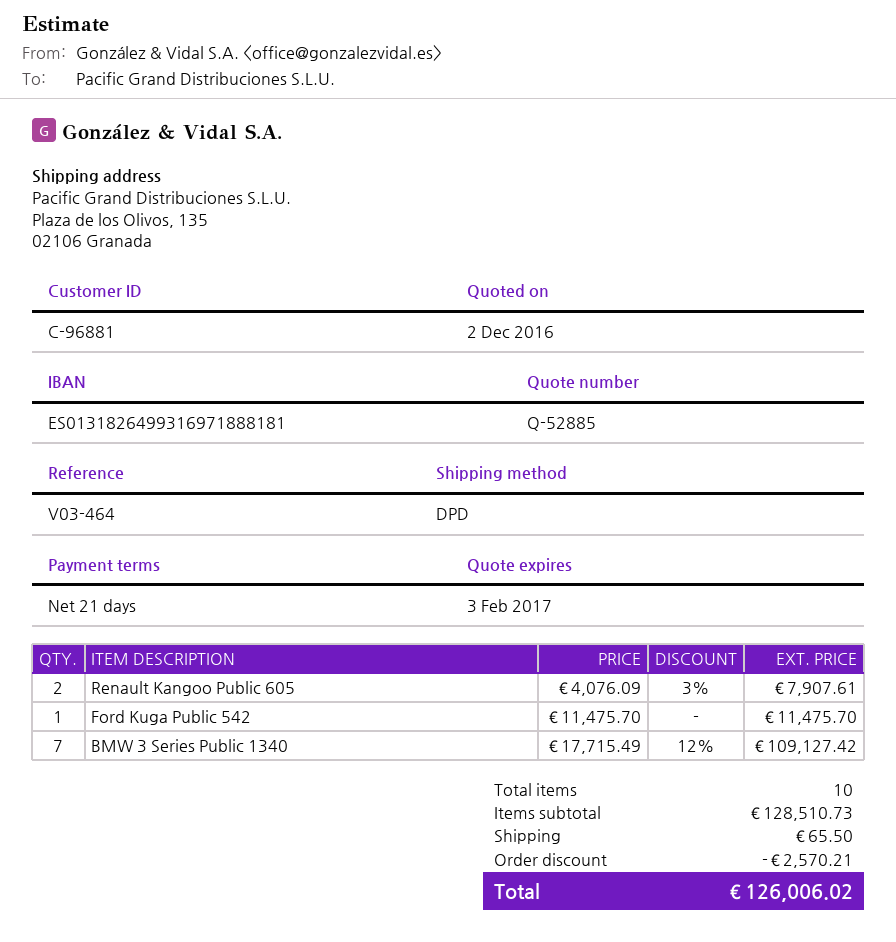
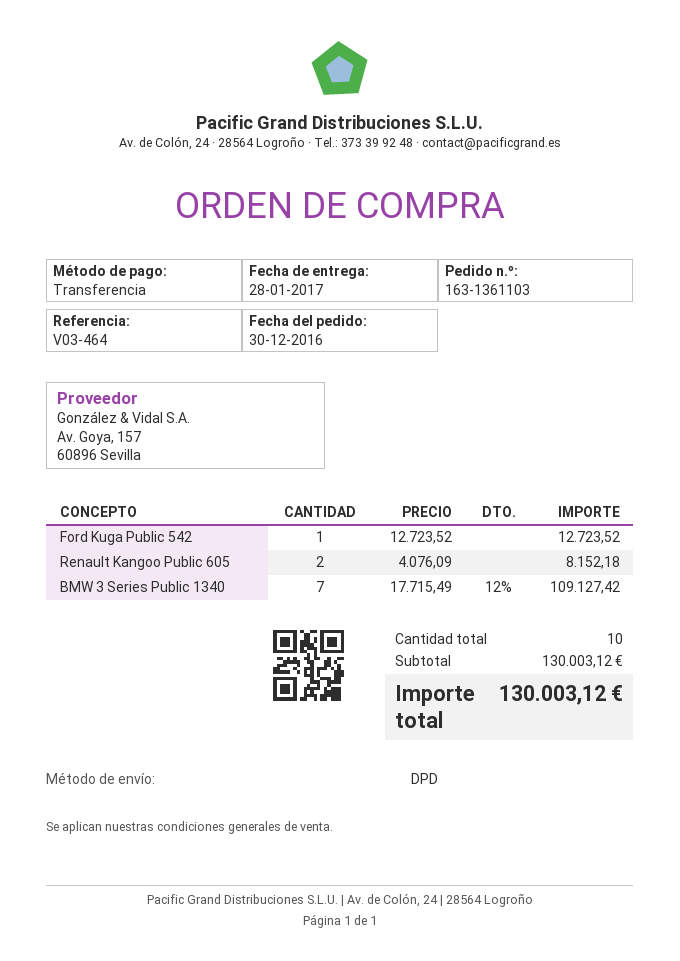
Renault Kangoo Public 605: 2 x 4076.09 - 3% = 7907.61 -> 2 x 4076.09 = 8152.18
Ford Kuga Public 542: 1 x 11475.70 = 11475.70 -> 1 x 12723.52 = 12723.52
subtotal: 128510.73 -> 130003.12
discount: 2570.21 -> none
shipping: 65.50 -> none
total: 126006.02 -> 130003.12

